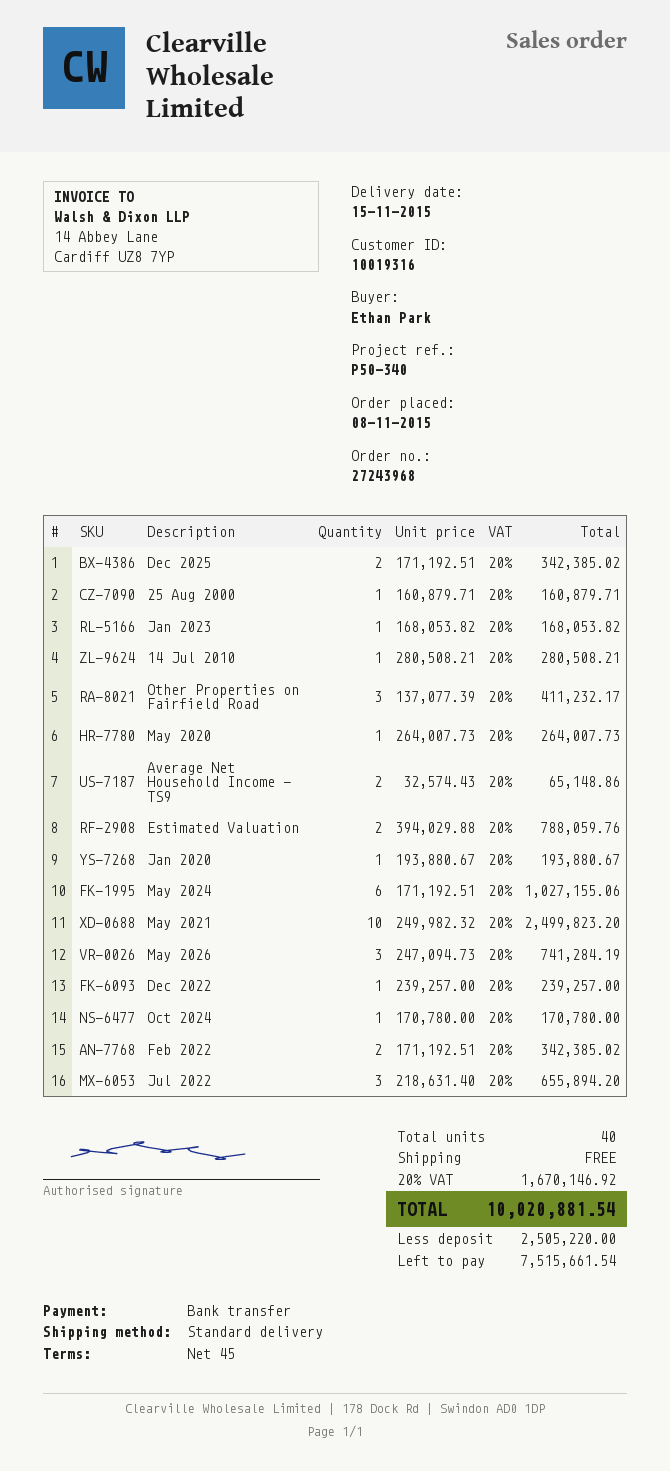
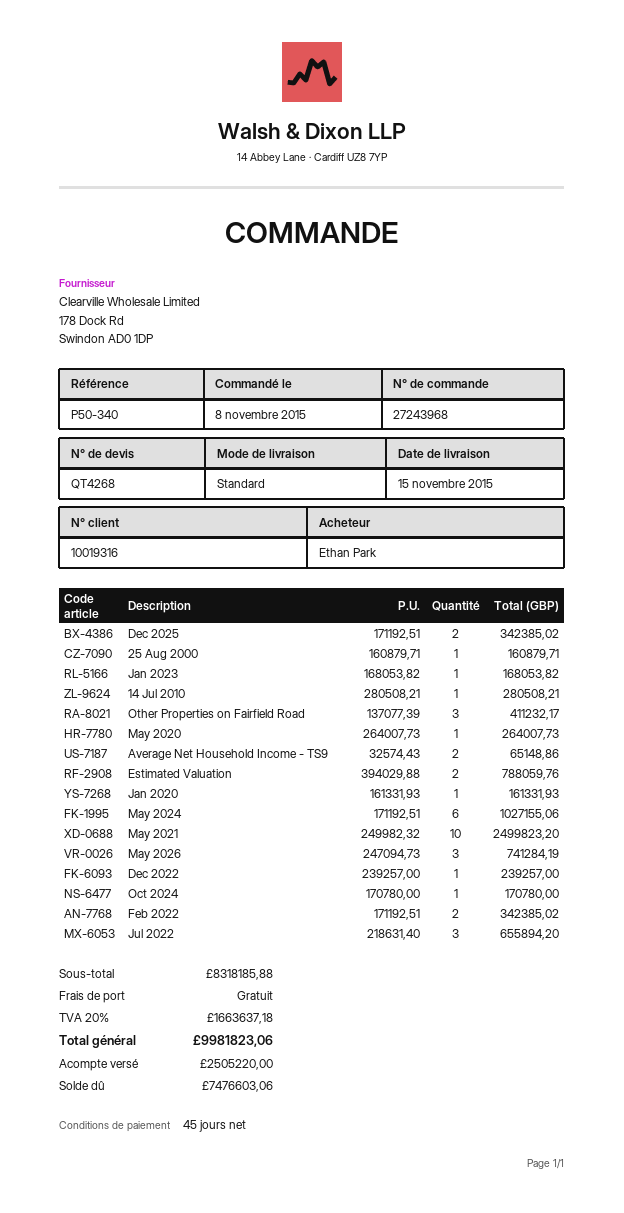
Jan 2020: 1 x 193880.67 = 193880.67 -> 1 x 161331.93 = 161331.93
tax: 20% = 1670146.92 -> 20% = 1663637.18
total: 10020881.54 -> 9981823.06
balance: 7515661.54 -> 7476603.06

